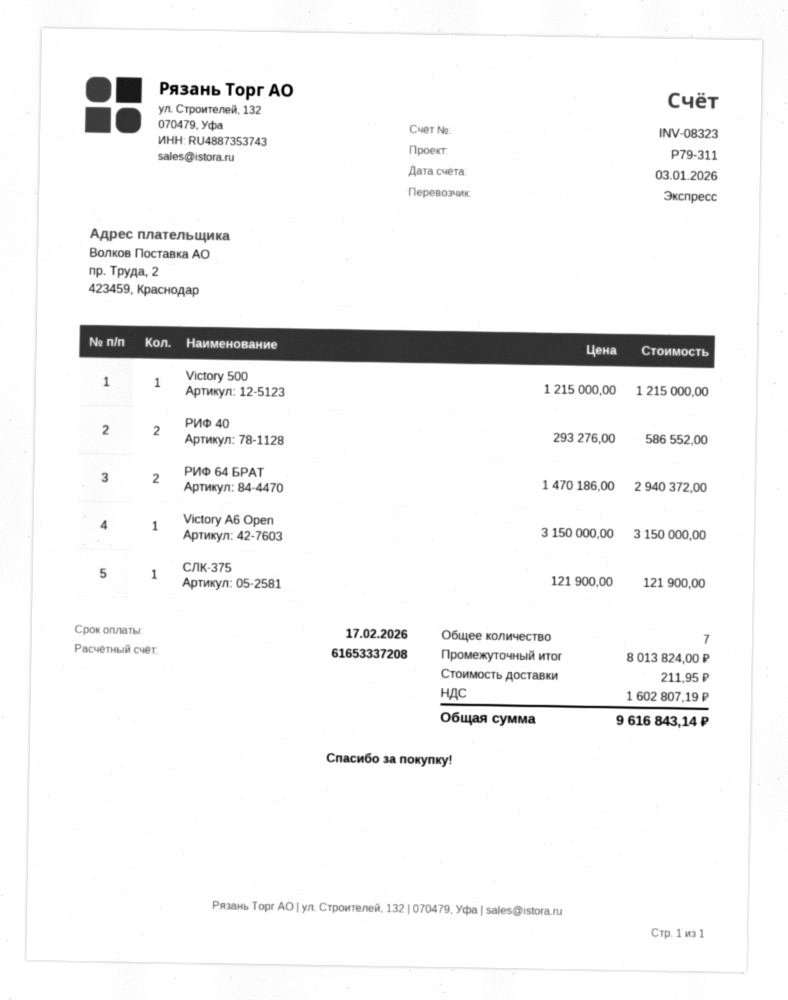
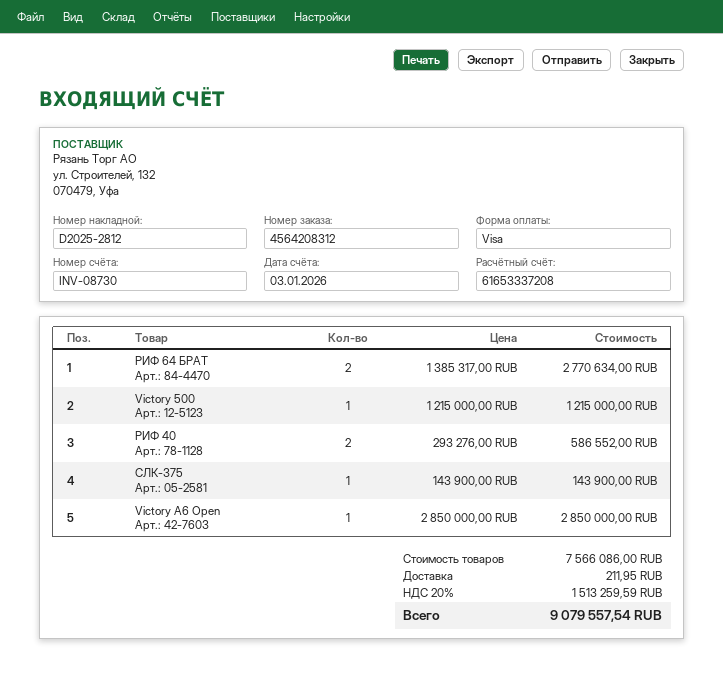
invoice number: INV-08323 -> INV-08730
РИФ 64 БРАТ: 2 x 1470186.00 = 2940372.00 -> 2 x 1385317.00 = 2770634.00
Victory A6 Open: 1 x 3150000.00 = 3150000.00 -> 1 x 2850000.00 = 2850000.00
СЛК-375: 1 x 121900.00 = 121900.00 -> 1 x 143900.00 = 143900.00
subtotal: 8013824.00 -> 7566086.00
tax: 1602807.19 -> 1513259.59
total: 9616843.14 -> 9079557.54

